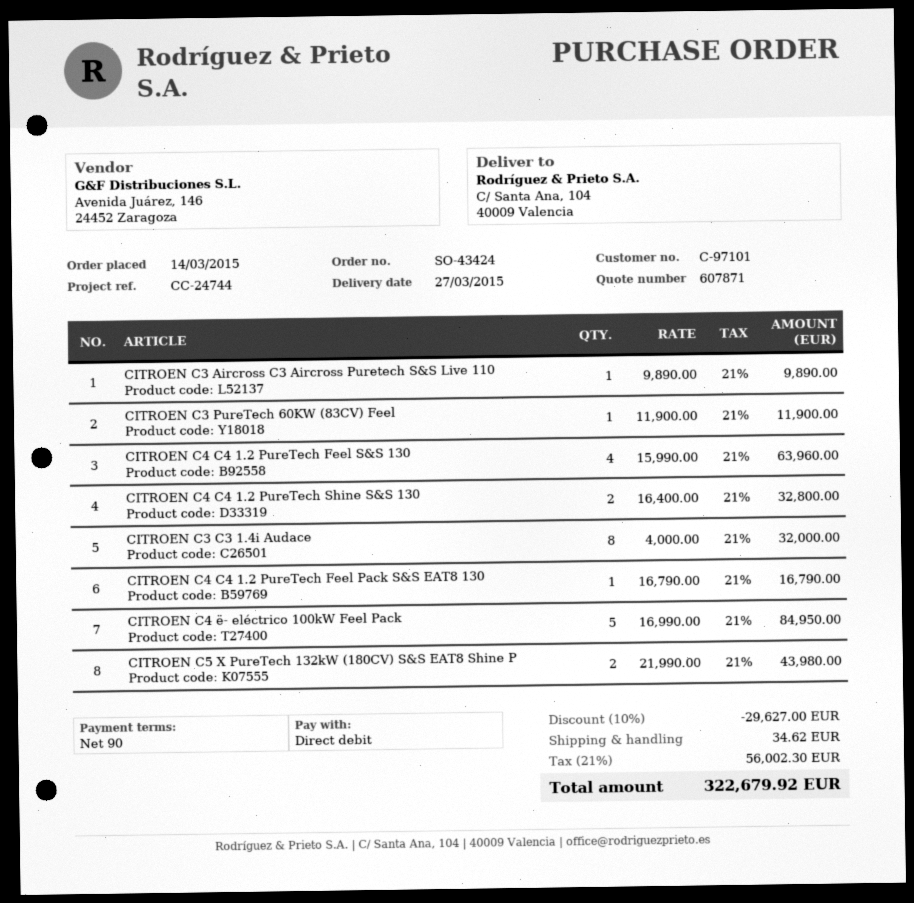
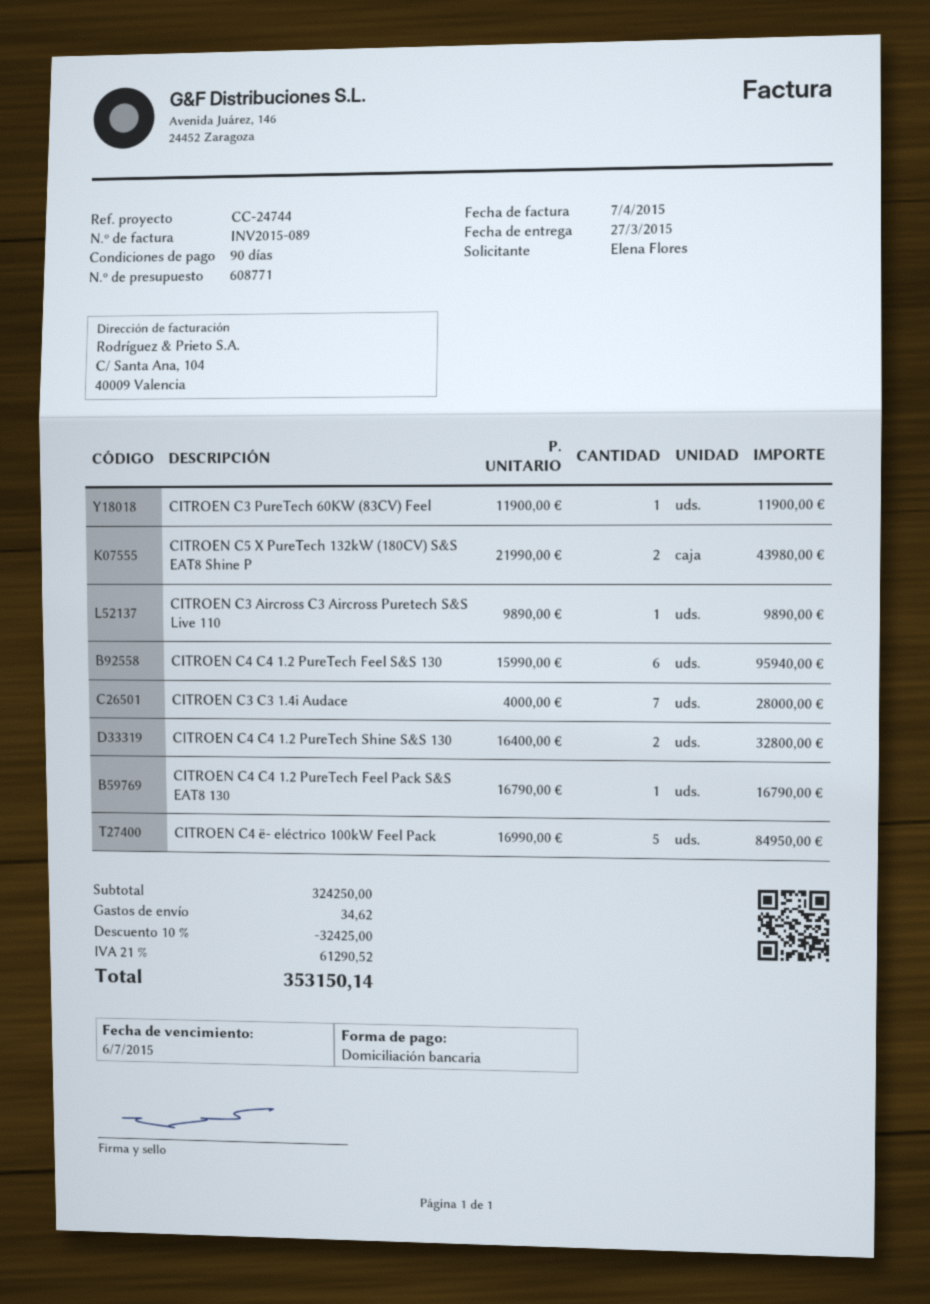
quote number: 607871 -> 608771
CITROEN C4 C4 1.2 PureTech Feel S&S 130: 4 x 15990.00 = 63960.00 -> 6 x 15990.00 = 95940.00
CITROEN C3 C3 1.4i Audace: 8 x 4000.00 = 32000.00 -> 7 x 4000.00 = 28000.00
discount: 10% = 29627.00 -> 10% = 32425.00
tax: 21% = 56002.30 -> 21% = 61290.52
total: 322679.92 -> 353150.14

